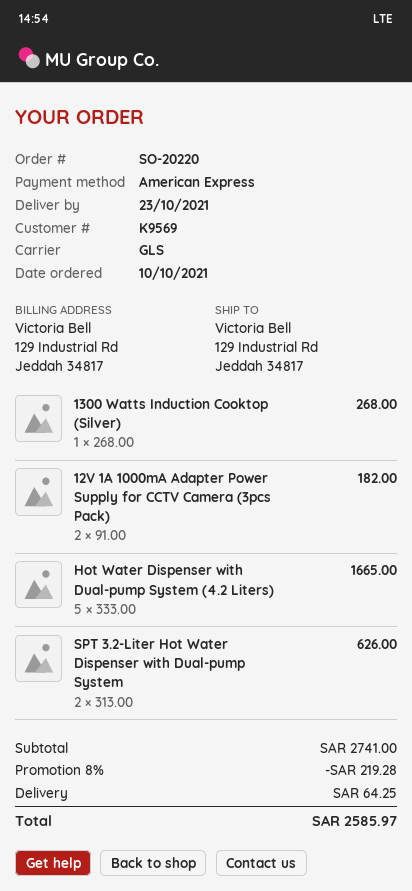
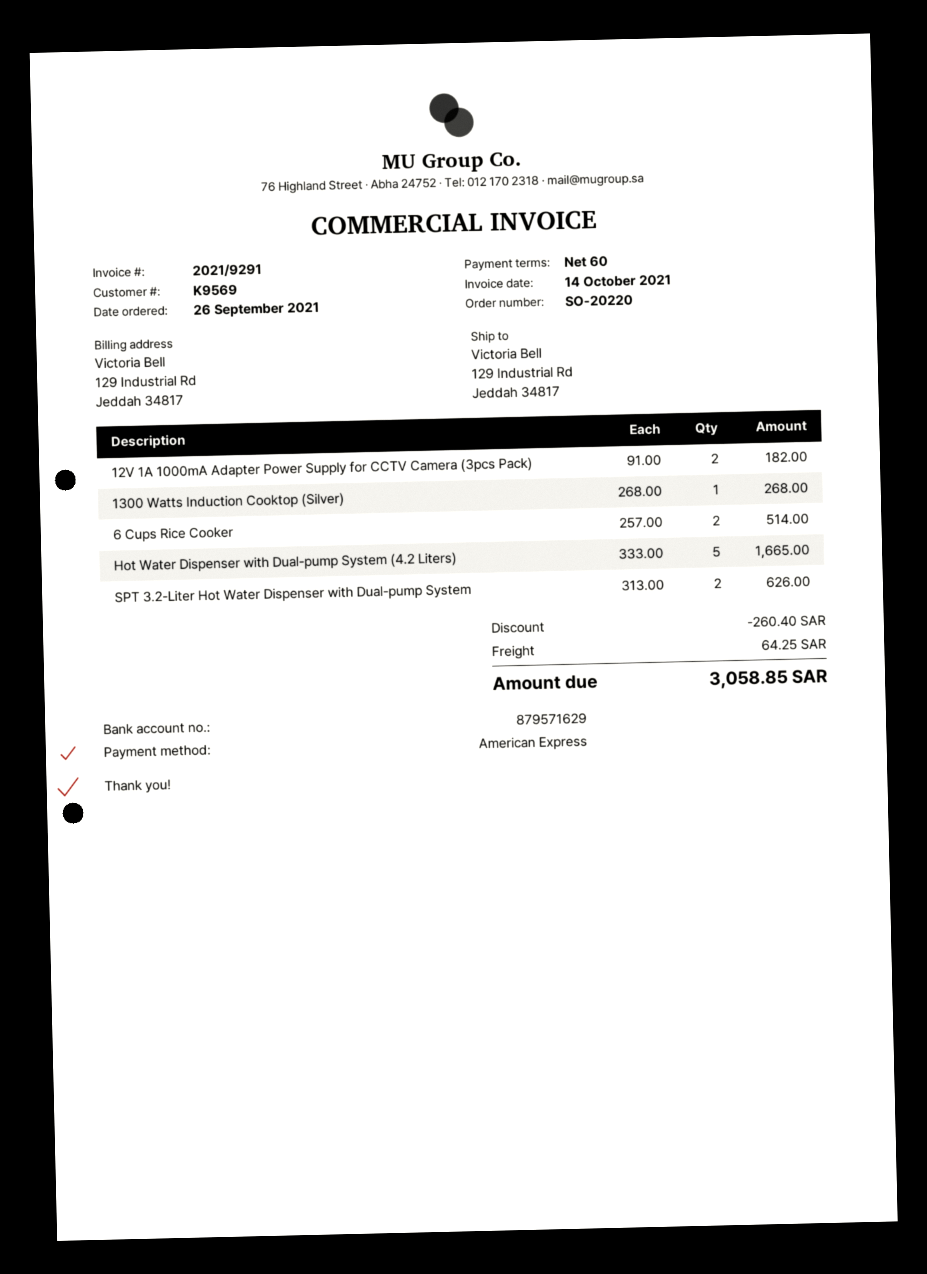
order date: 2021-10-10 -> 2021-09-26
6 Cups Rice Cooker: none -> 2 x 257.00 = 514.00
discount: 219.28 -> 260.40
total: 2585.97 -> 3058.85

